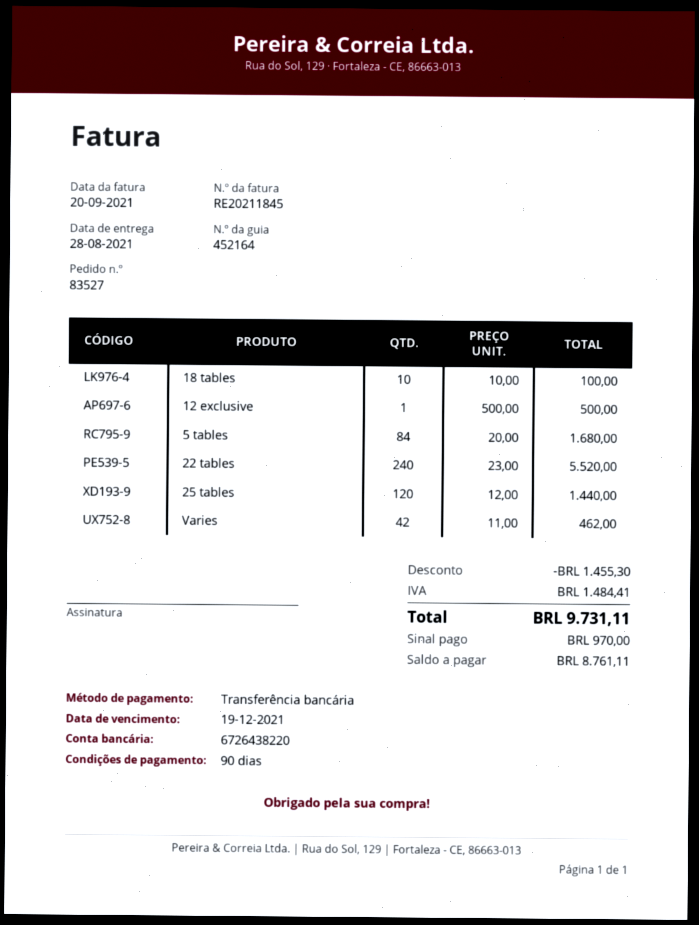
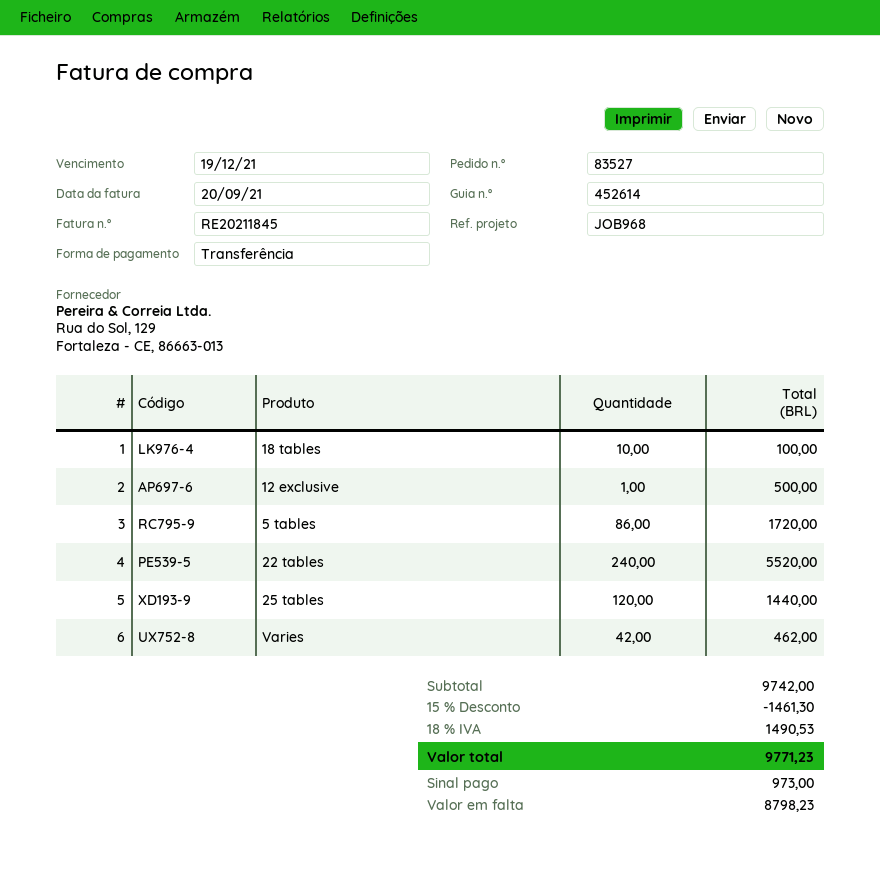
delivery note number: 452164 -> 452614
5 tables: 84 for 1680.00 -> 86 for 1720.00
discount: 1455.30 -> 1461.30
tax: 1484.41 -> 1490.53
total: 9731.11 -> 9771.23
deposit: 970.00 -> 973.00
balance: 8761.11 -> 8798.23

